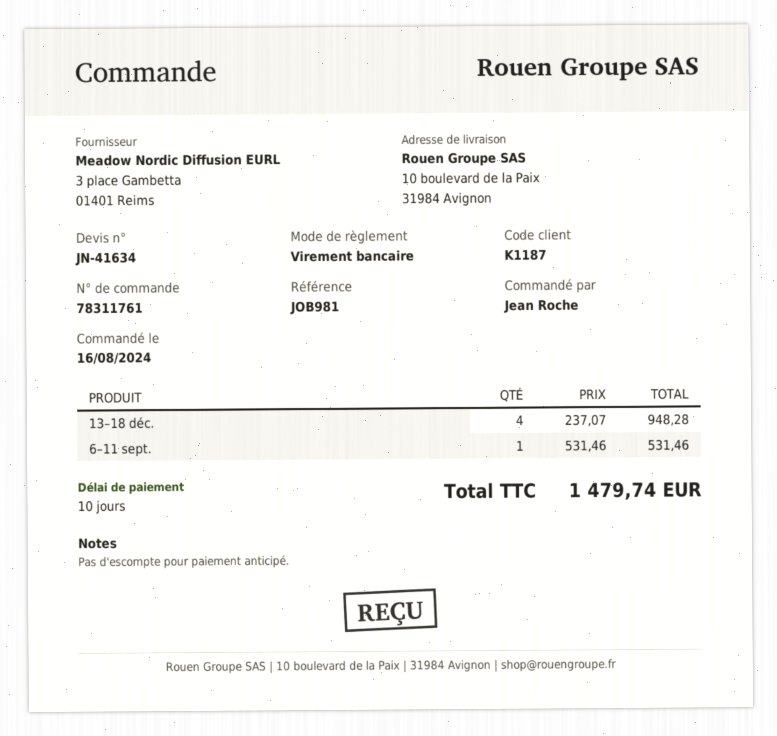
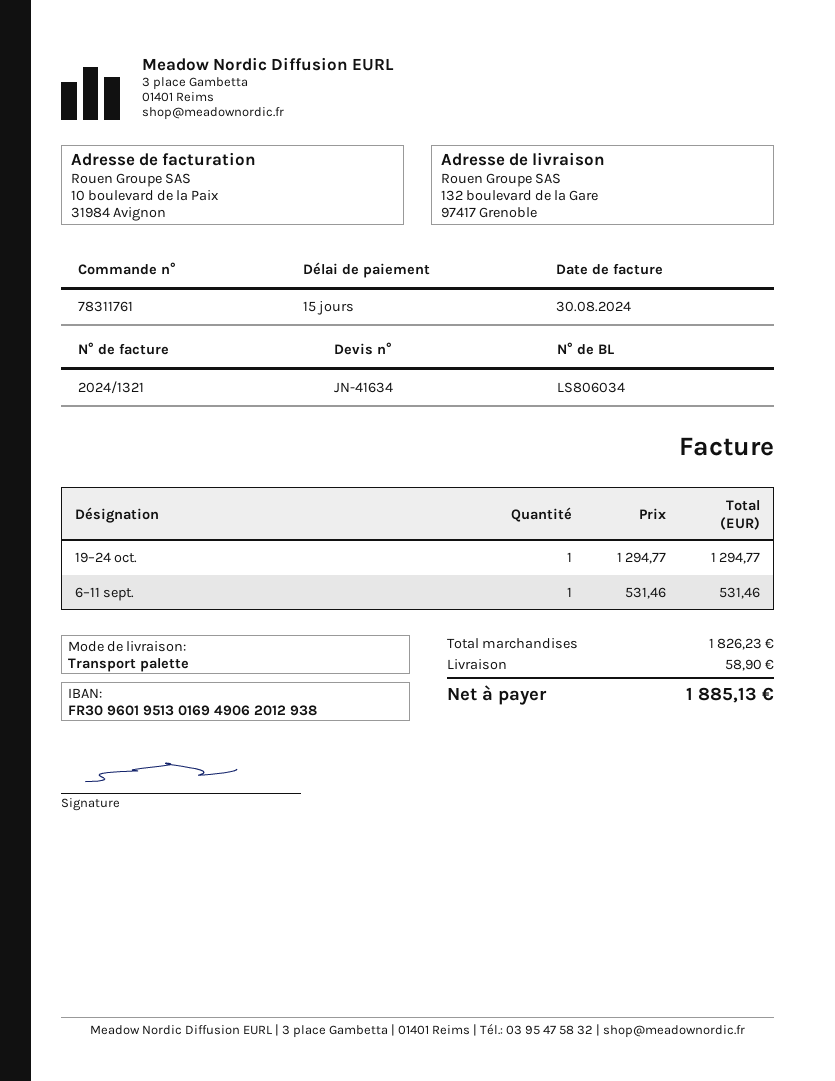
payment terms: 10 days -> 15 days
ship to: 10 boulevard de la Paix, 31984 Avignon -> 132 boulevard de la Gare, 97417 Grenoble
13–18 déc.: 4 x 237.07 = 948.28 -> none
19–24 oct.: none -> 1 x 1294.77 = 1294.77
shipping: none -> 58.90
total: 1479.74 -> 1885.13

